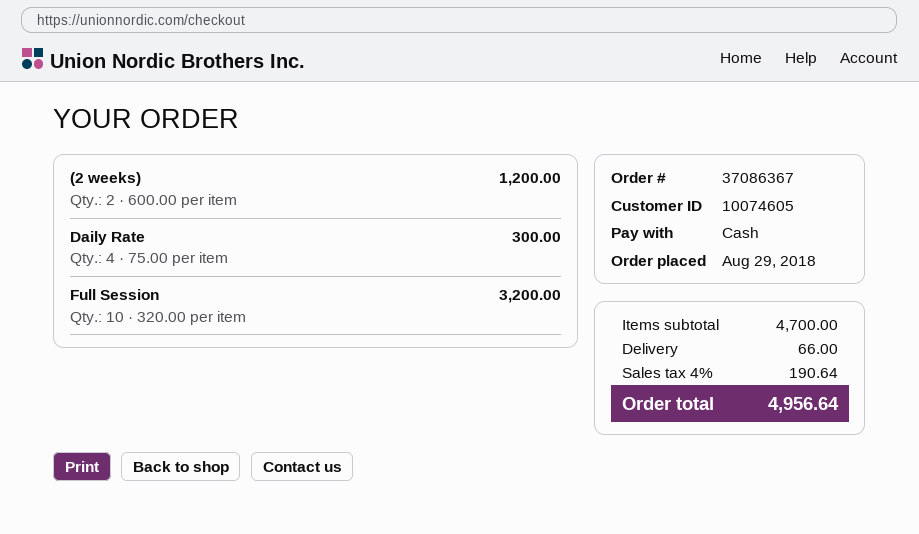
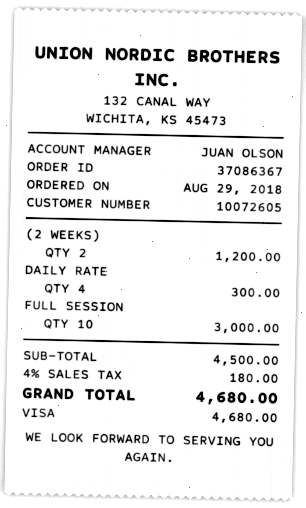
customer number: 10074605 -> 10072605
payment method: cash -> Visa
Full Session: 10 for 3200.00 -> 10 for 3000.00
subtotal: 4700.00 -> 4500.00
shipping: 66.00 -> none
tax: 4% = 190.64 -> 4% = 180.00
total: 4956.64 -> 4680.00

